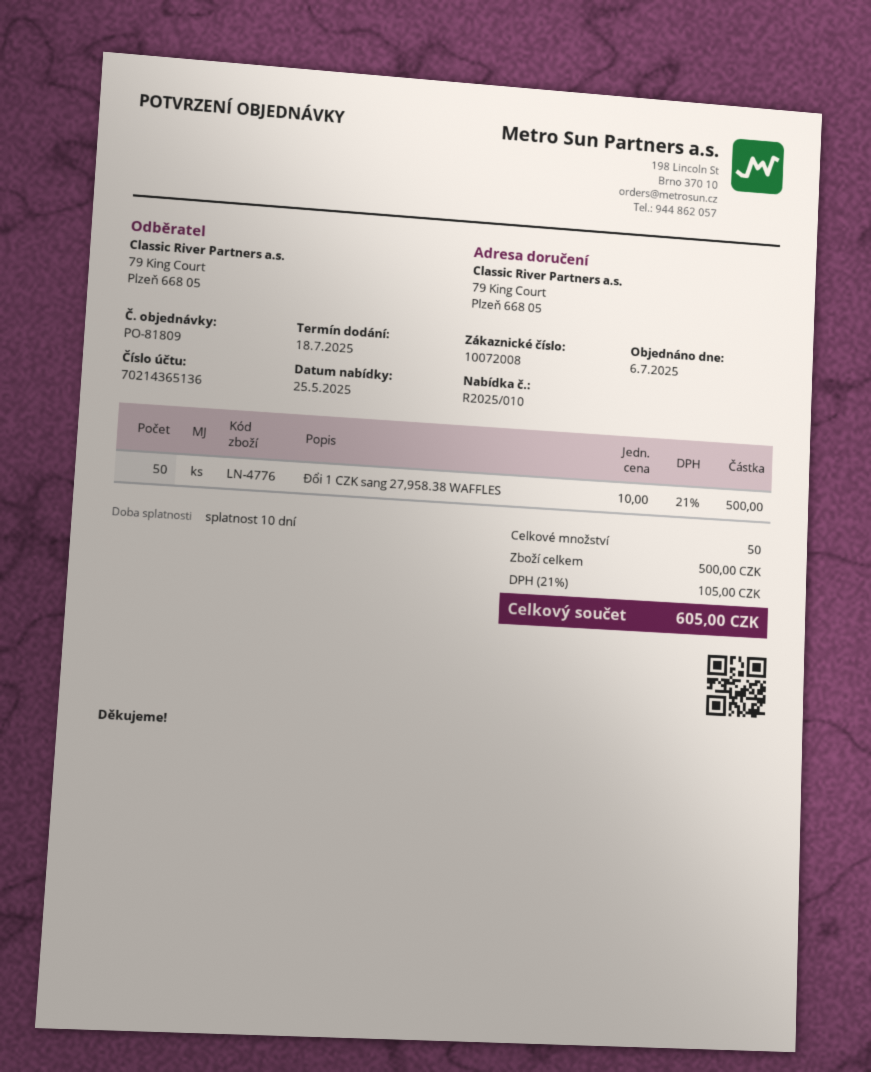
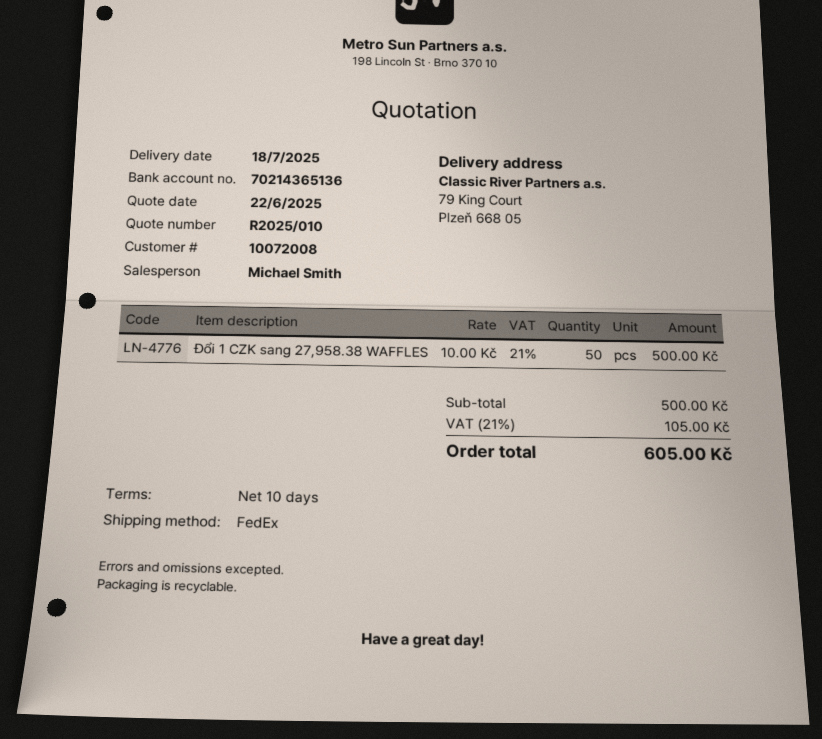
quote date: 2025-05-25 -> 2025-06-22

